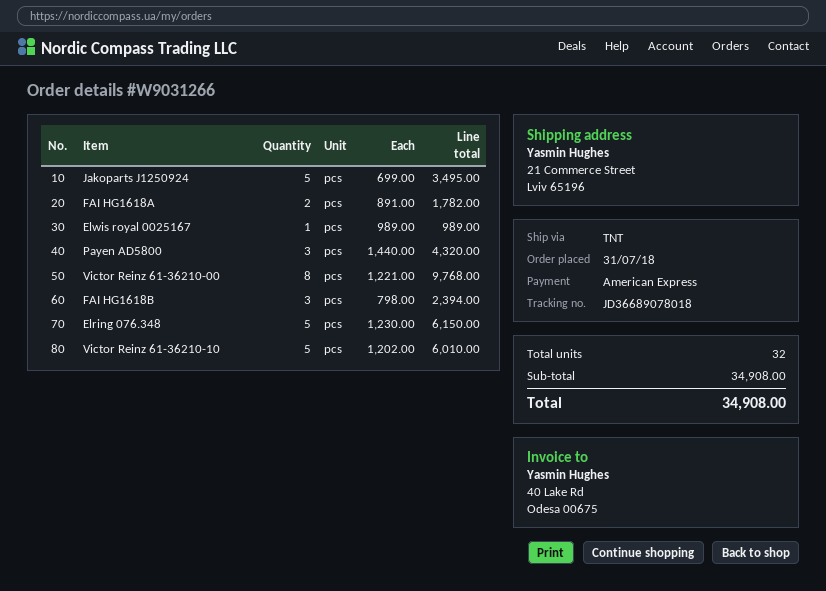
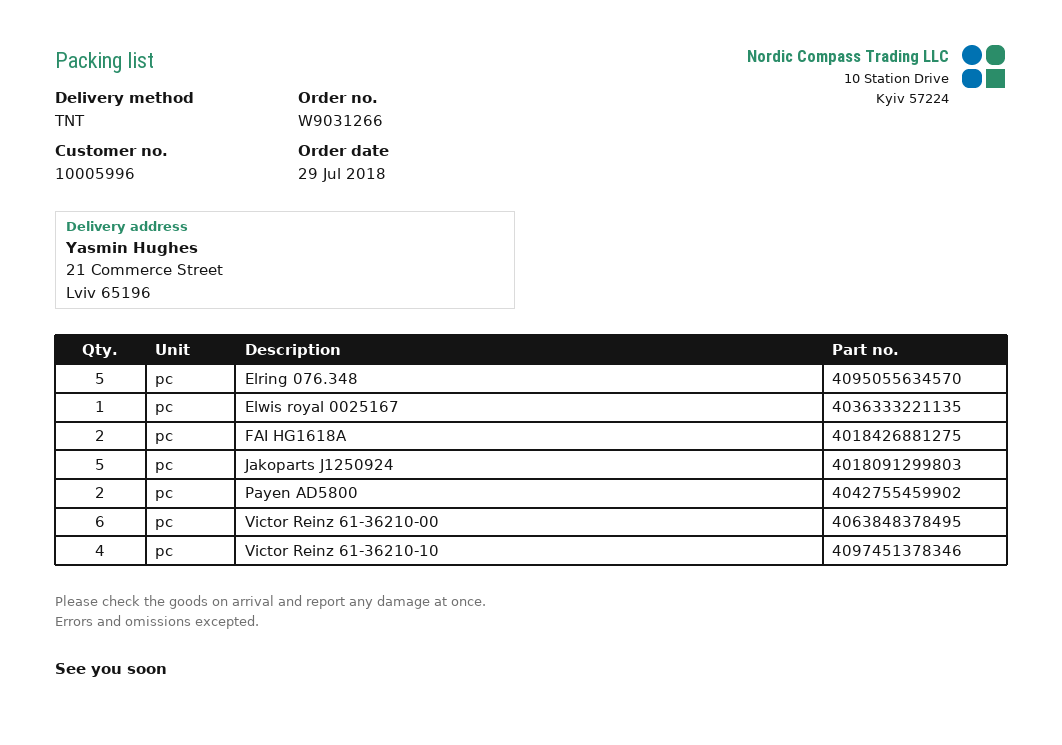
order date: 2018-07-31 -> 2018-07-29
Payen AD5800: 3 -> 2
Victor Reinz 61-36210-00: 8 -> 6
FAI HG1618B: 3 -> none
Victor Reinz 61-36210-10: 5 -> 4

